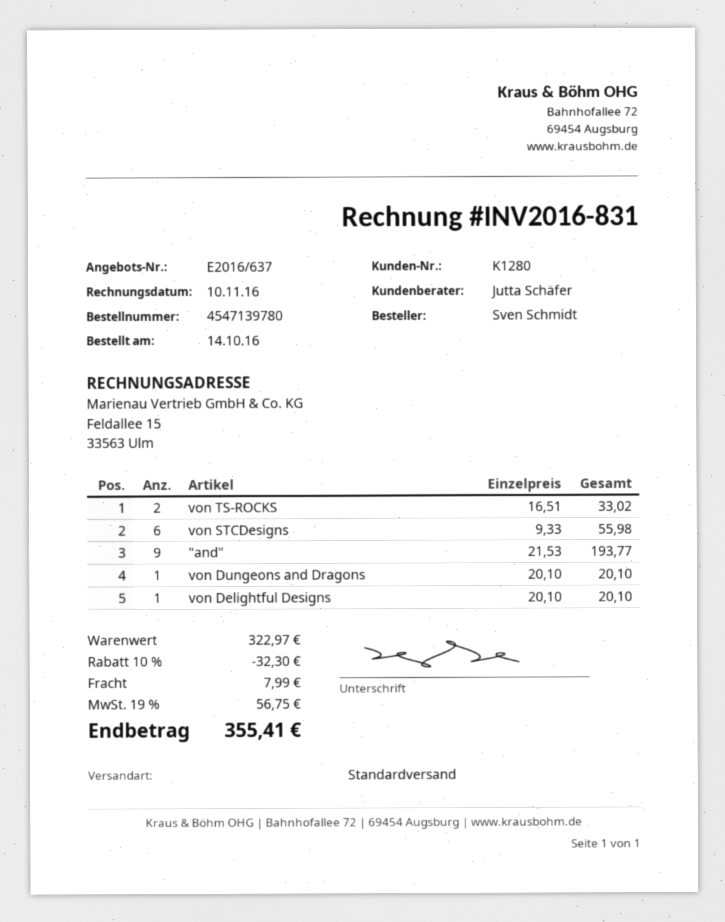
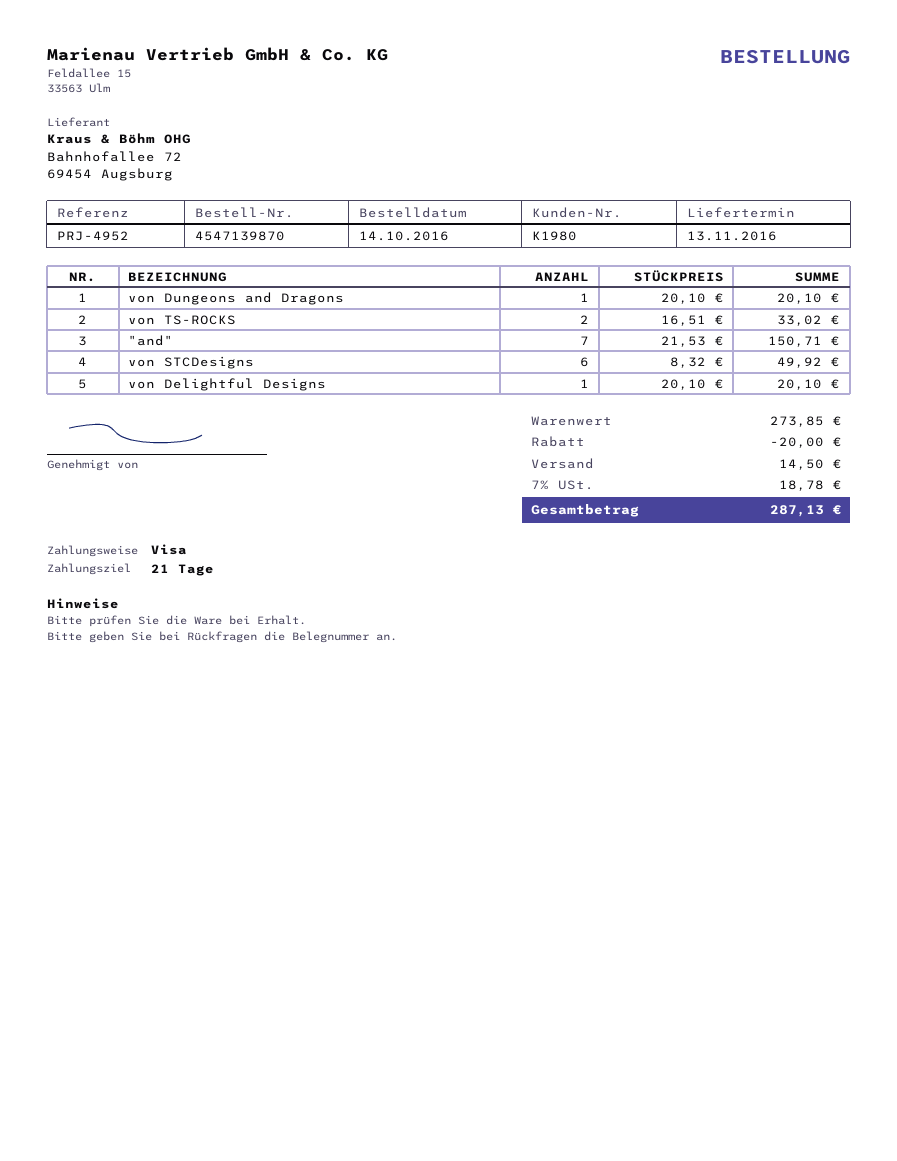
order number: 4547139780 -> 4547139870
customer number: K1280 -> K1980
von STCDesigns: 6 x 9.33 = 55.98 -> 6 x 8.32 = 49.92
"and": 9 x 21.53 = 193.77 -> 7 x 21.53 = 150.71
subtotal: 322.97 -> 273.85
discount: 32.30 -> 20.00
shipping: 7.99 -> 14.50
tax: 19% = 56.75 -> 7% = 18.78
total: 355.41 -> 287.13

